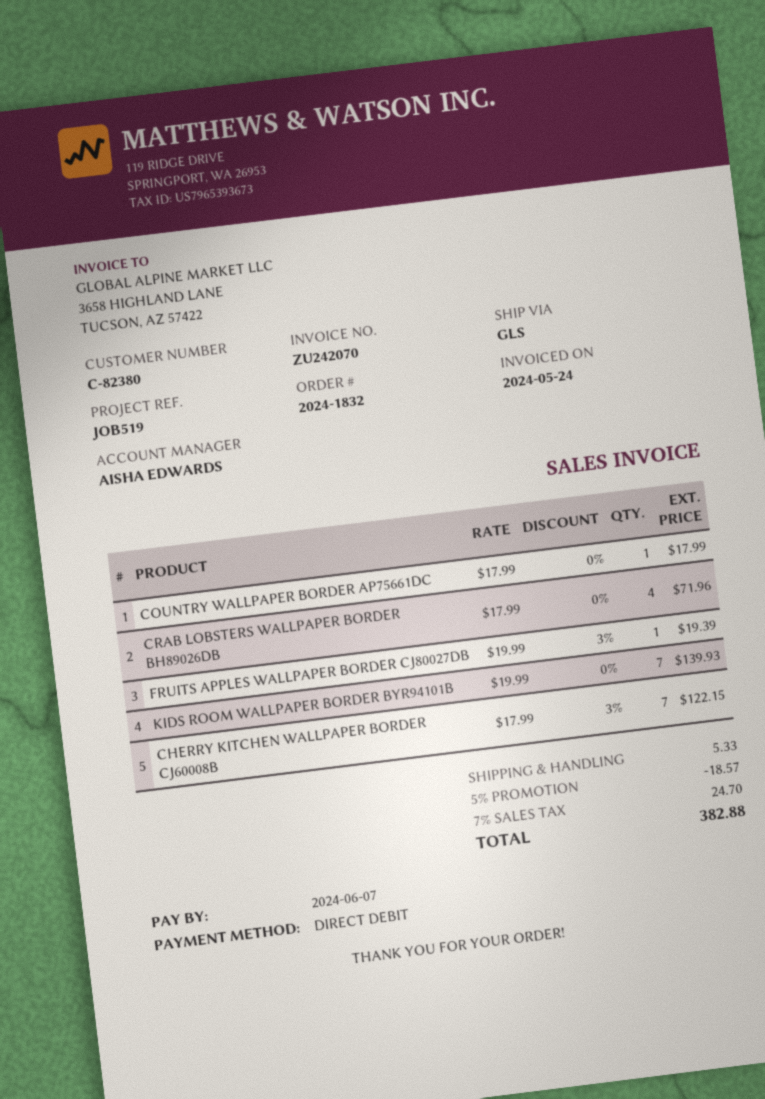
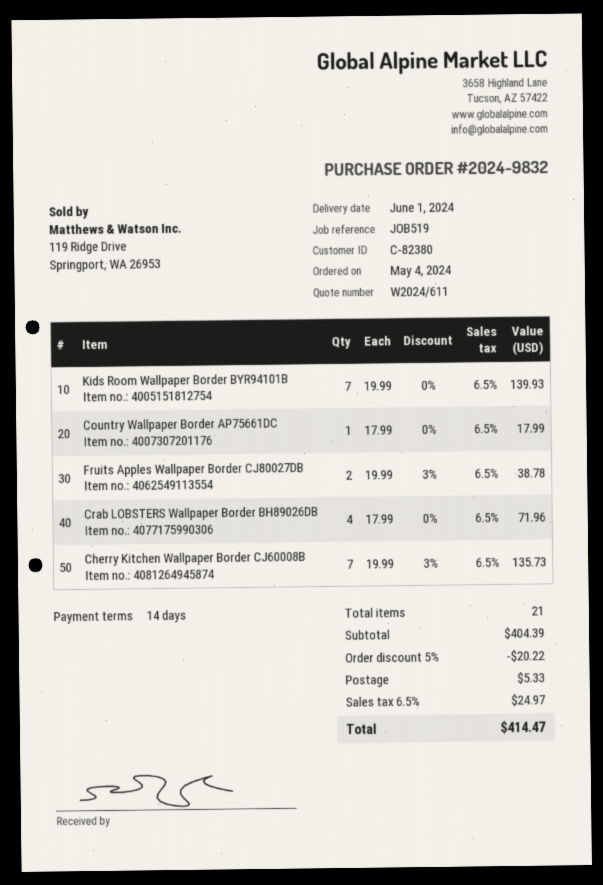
order number: 2024-1832 -> 2024-9832
FRUITS APPLES WALLPAPER BORDER CJ80027DB: 1 x 19.99 - 3% = 19.39 -> 2 x 19.99 - 3% = 38.78
CHERRY KITCHEN WALLPAPER BORDER CJ60008B: 7 x 17.99 - 3% = 122.15 -> 7 x 19.99 - 3% = 135.73
discount: 5% = 18.57 -> 5% = 20.22
tax: 7% = 24.70 -> 6.5% = 24.97
total: 382.88 -> 414.47

